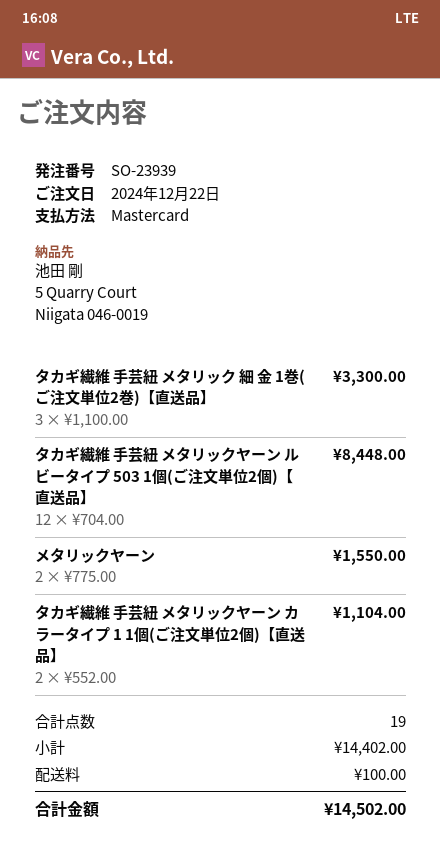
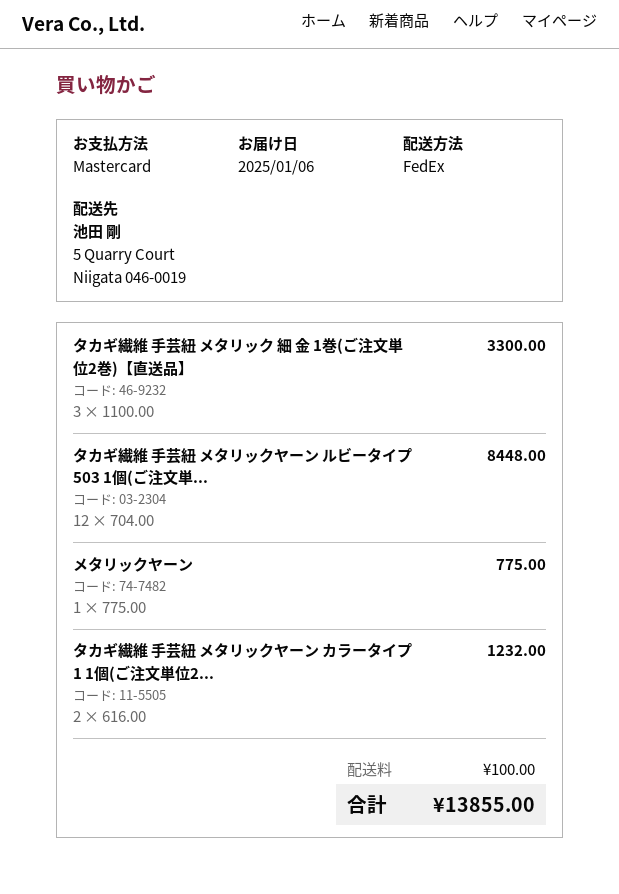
メタリックヤーン: 2 x 775.00 = 1550.00 -> 1 x 775.00 = 775.00
タカギ繊維 手芸紐 メタリックヤーン カラータイプ 1 1個(ご注文単位2個)【直送品】: 2 x 552.00 = 1104.00 -> 2 x 616.00 = 1232.00
total: 14502.00 -> 13855.00

